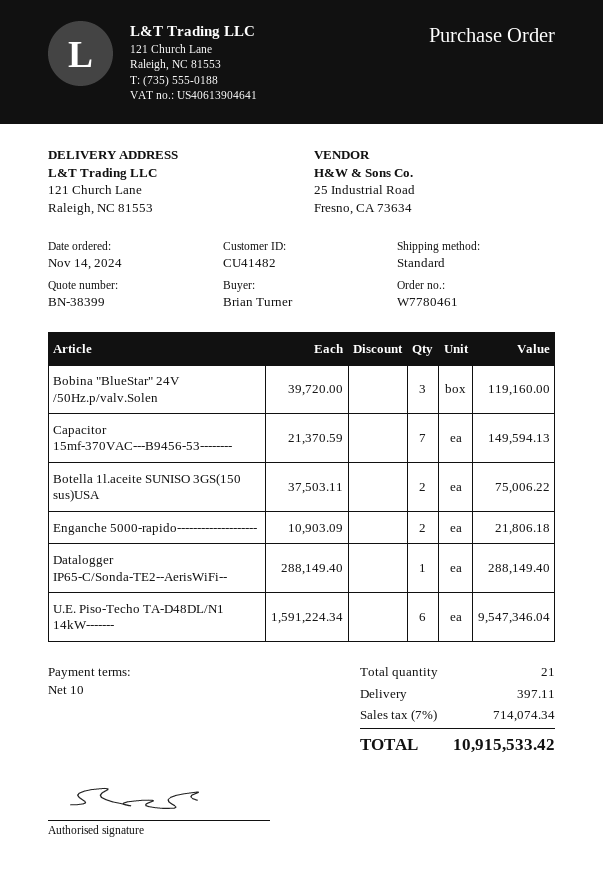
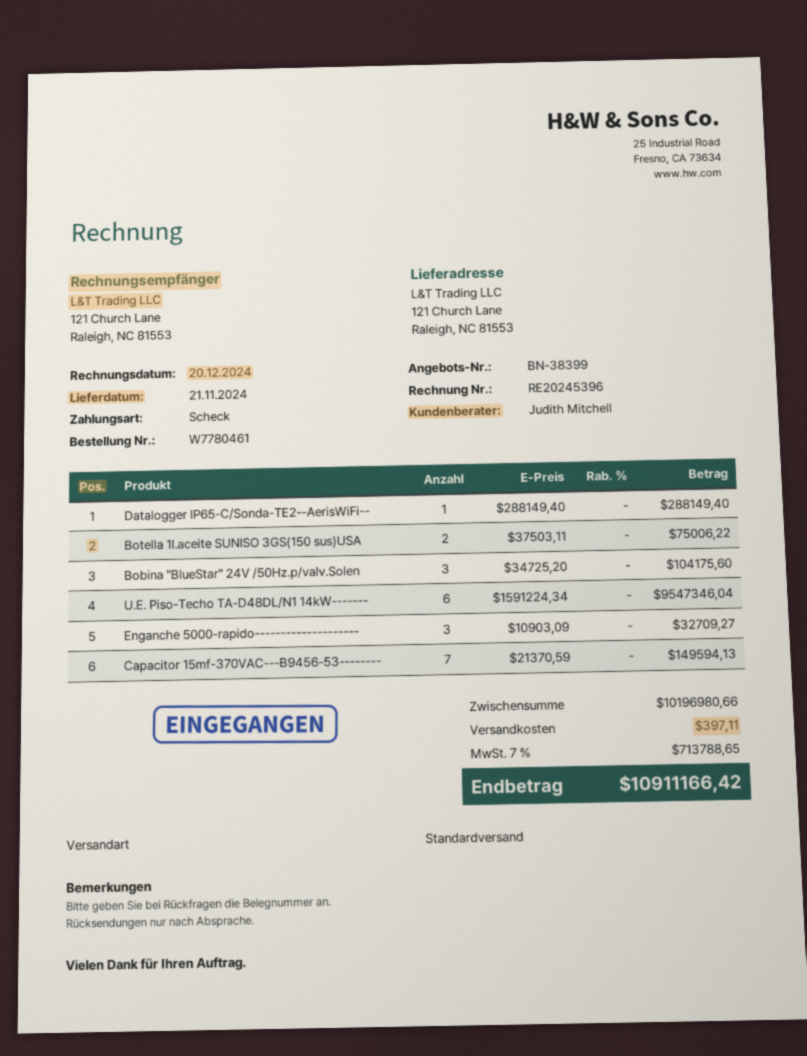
Bobina "BlueStar" 24V /50Hz.p/valv.Solen: 3 x 39720.00 = 119160.00 -> 3 x 34725.20 = 104175.60
Enganche 5000-rapido--------------------: 2 x 10903.09 = 21806.18 -> 3 x 10903.09 = 32709.27
tax: 7% = 714074.34 -> 7% = 713788.65
total: 10915533.42 -> 10911166.42

